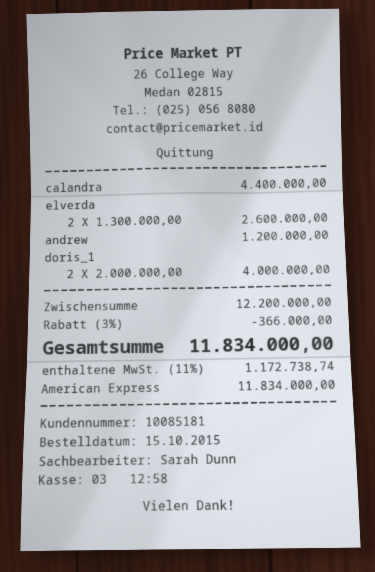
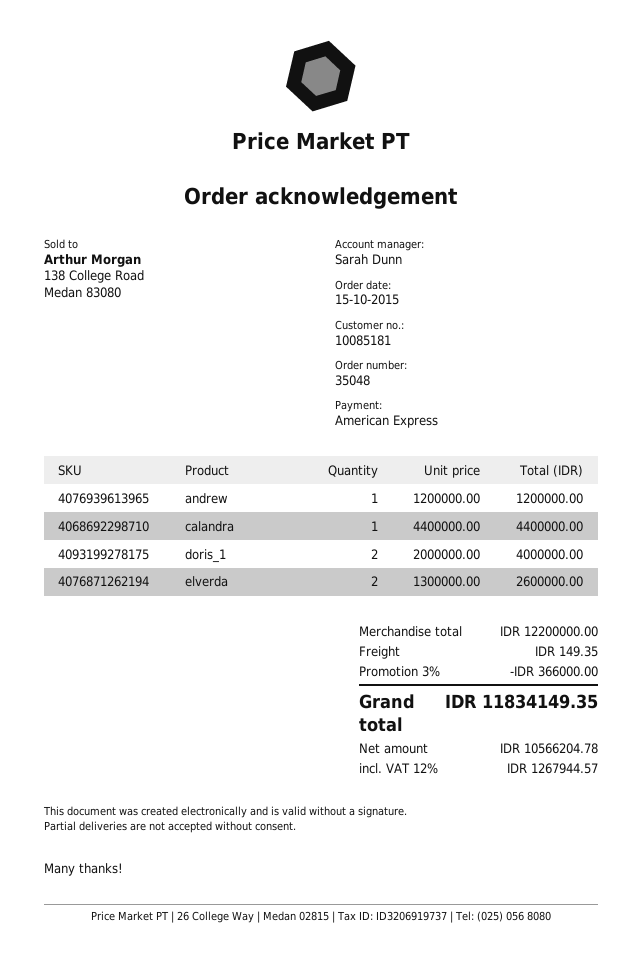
shipping: none -> 149.35
tax: 11% = 1172738.74 -> 12% = 1267944.57
total: 11834000.00 -> 11834149.35

